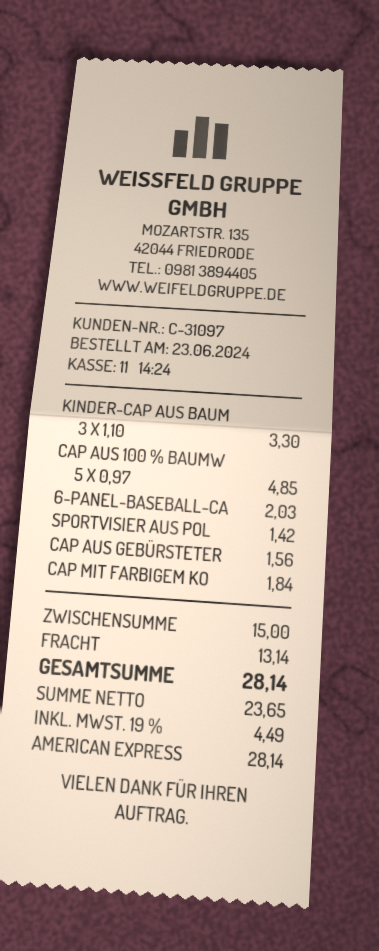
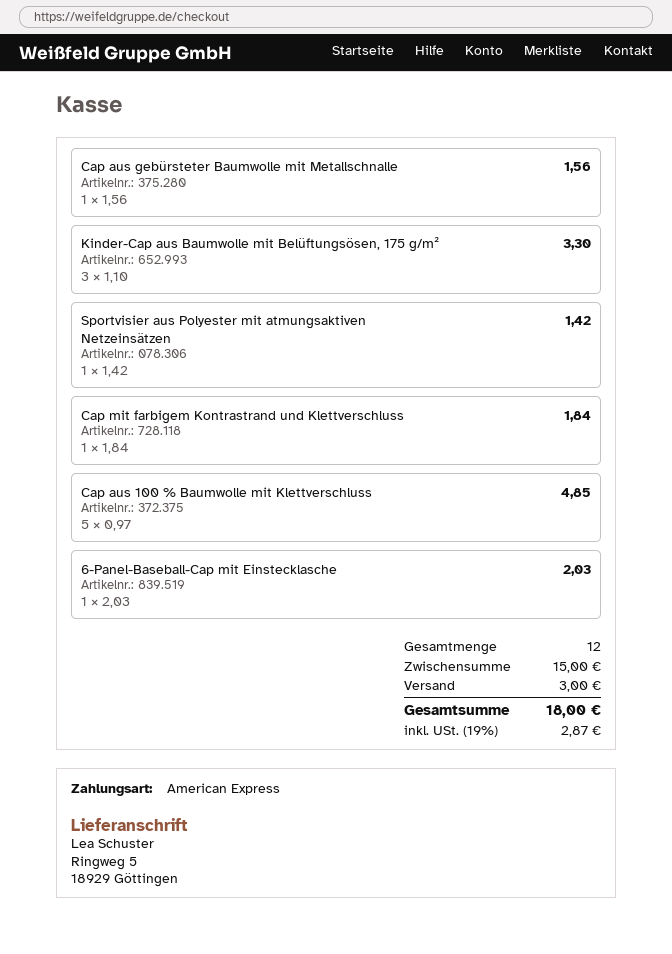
shipping: 13.14 -> 3.00
tax: 19% = 4.49 -> 19% = 2.87
total: 28.14 -> 18.00

